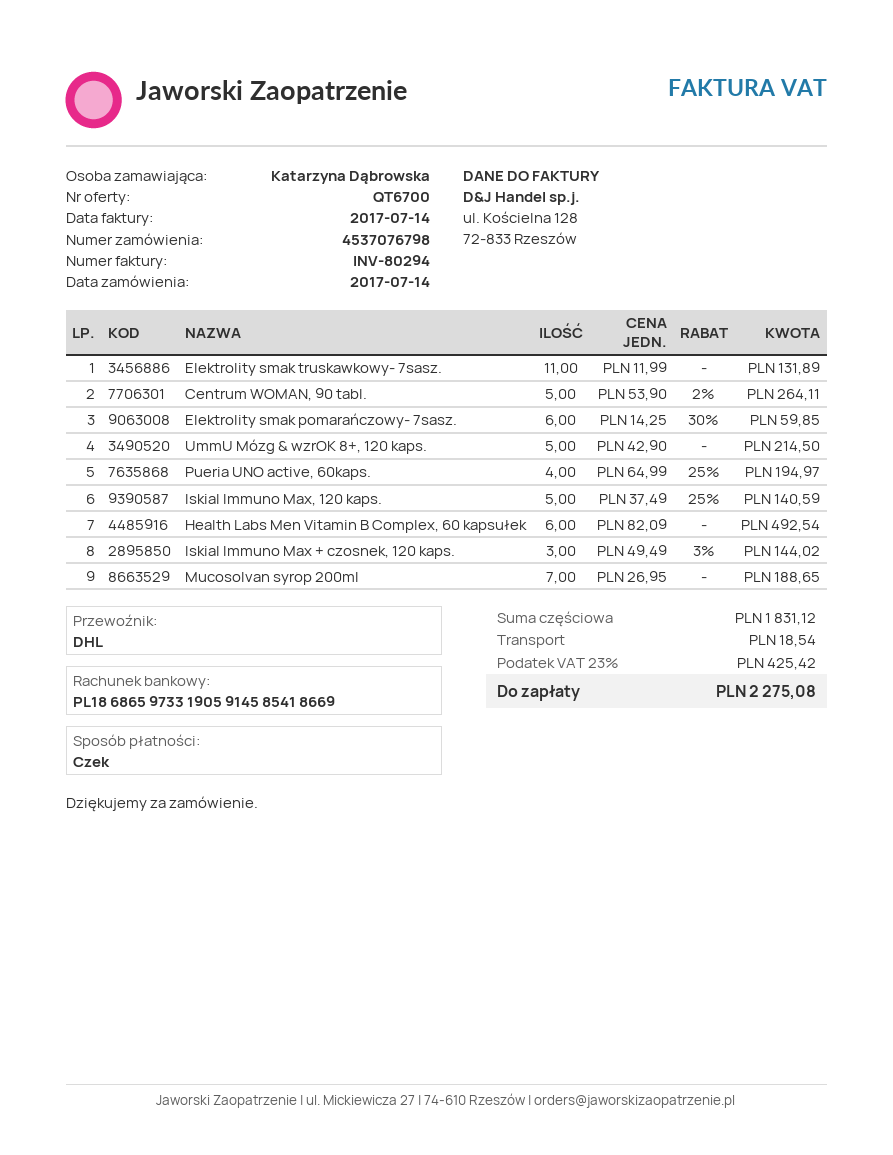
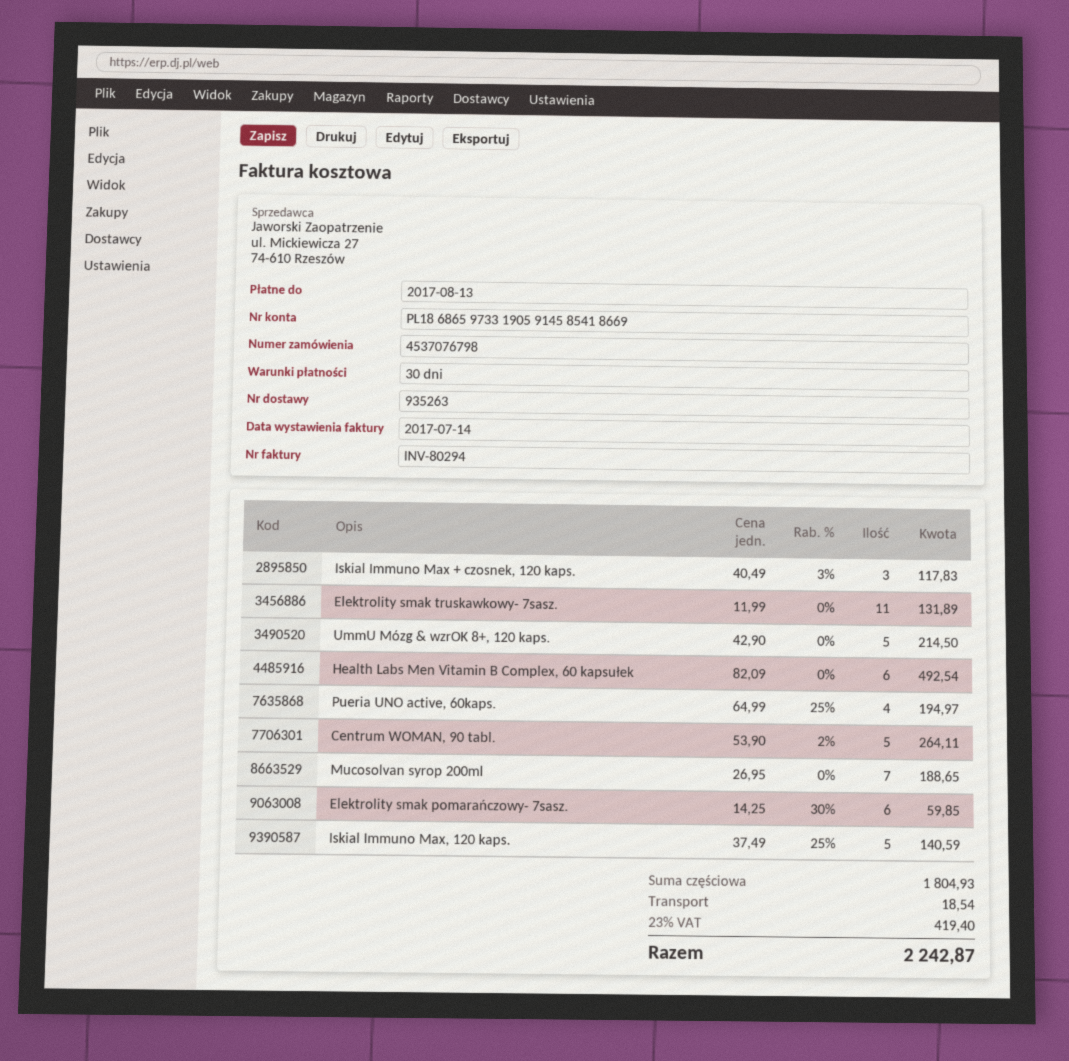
Iskial Immuno Max + czosnek, 120 kaps.: 3 x 49.49 - 3% = 144.02 -> 3 x 40.49 - 3% = 117.83
subtotal: 1831.12 -> 1804.93
tax: 23% = 425.42 -> 23% = 419.40
total: 2275.08 -> 2242.87

